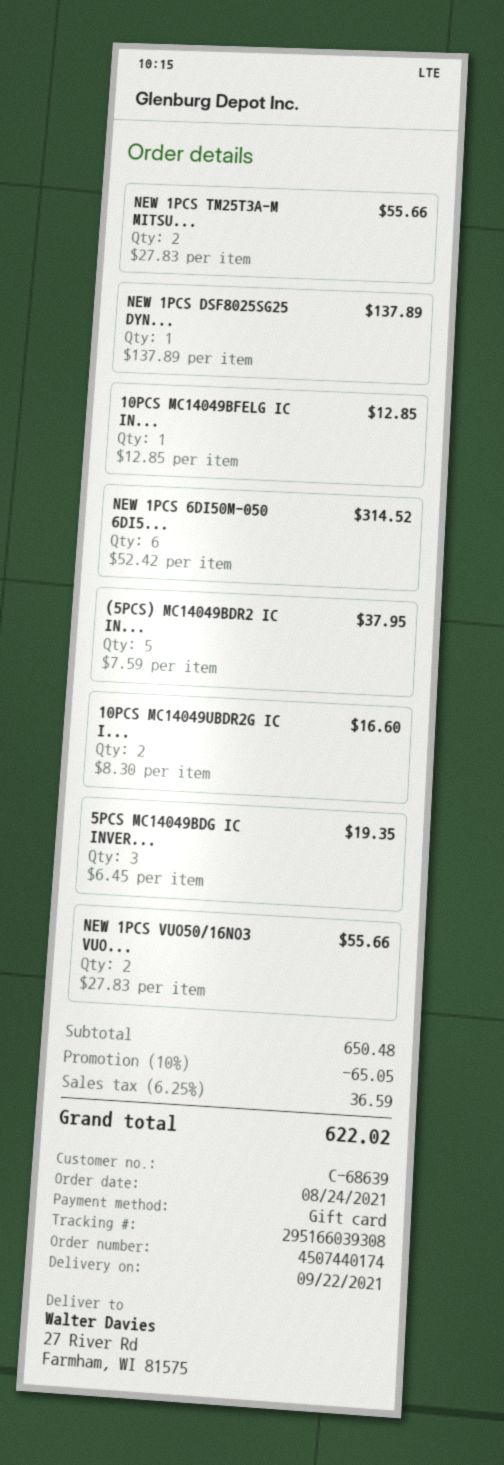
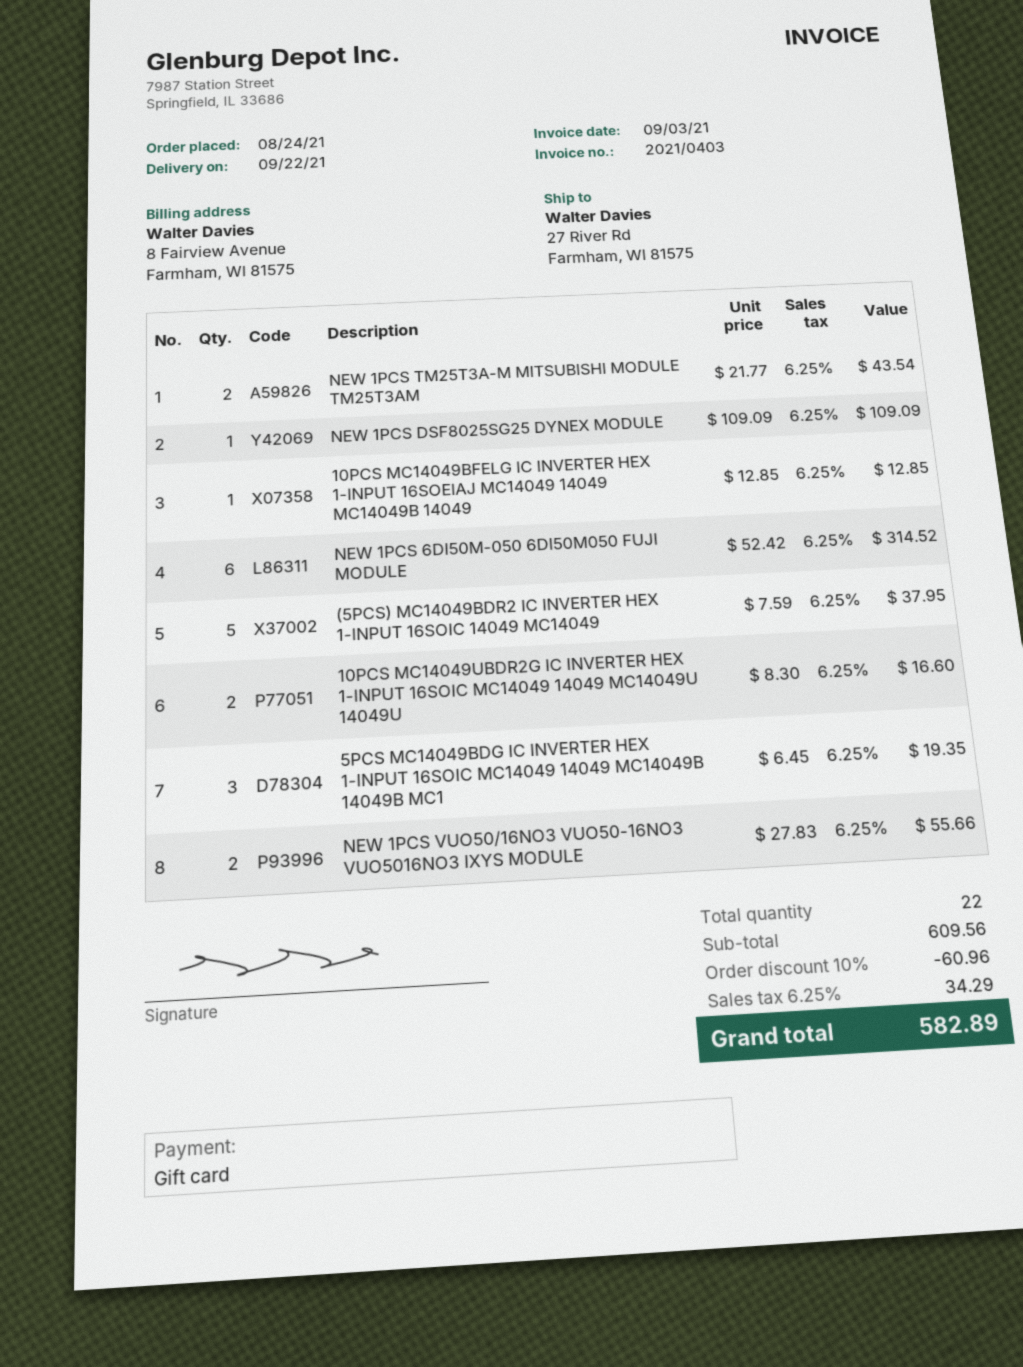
NEW 1PCS TM25T3A-M MITSU...: 2 x 27.83 = 55.66 -> 2 x 21.77 = 43.54
NEW 1PCS DSF8025SG25 DYN...: 1 x 137.89 = 137.89 -> 1 x 109.09 = 109.09
subtotal: 650.48 -> 609.56
discount: 10% = 65.05 -> 10% = 60.96
tax: 6.25% = 36.59 -> 6.25% = 34.29
total: 622.02 -> 582.89

